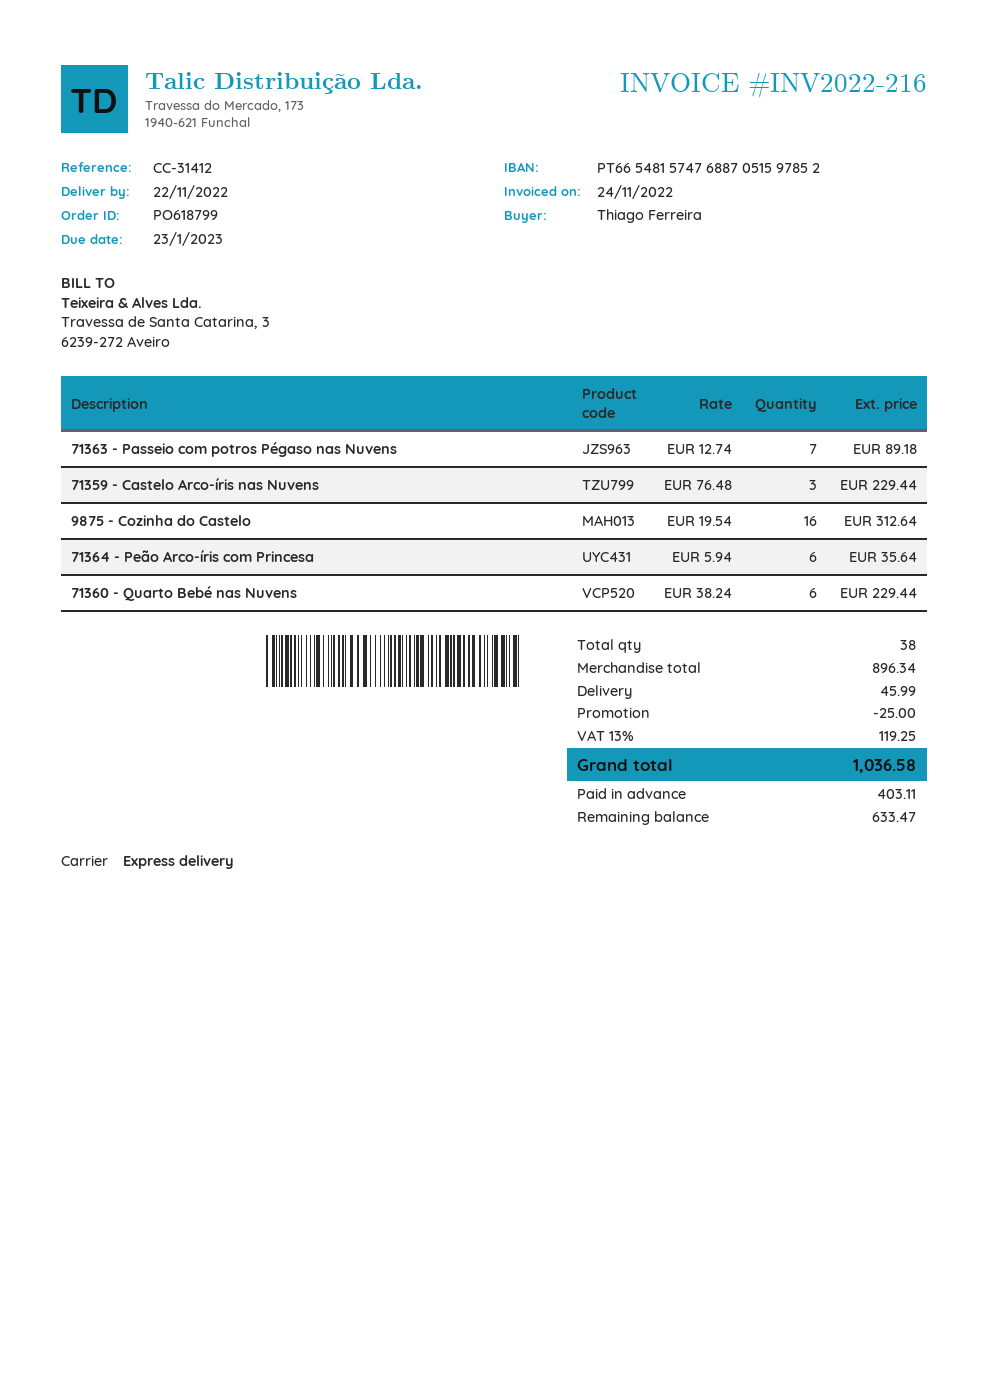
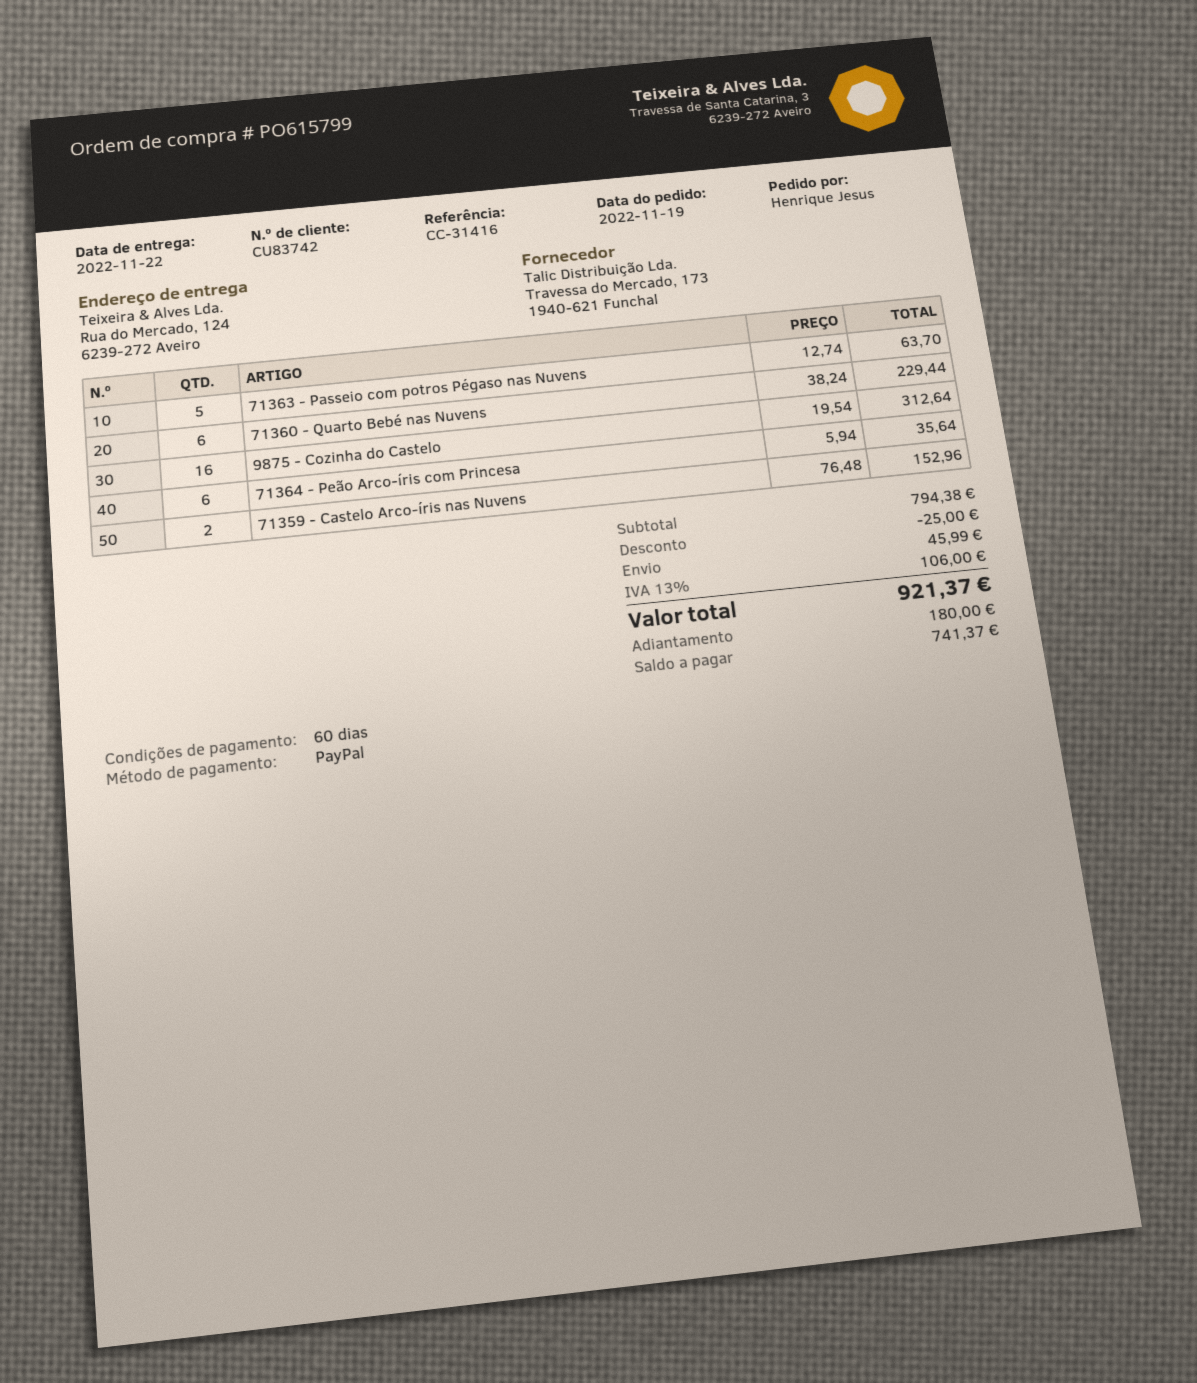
order number: PO618799 -> PO615799
reference: CC-31412 -> CC-31416
ordered by: Thiago Ferreira -> Henrique Jesus
71363 - Passeio com potros Pégaso nas Nuvens: 7 x 12.74 = 89.18 -> 5 x 12.74 = 63.70
71359 - Castelo Arco-íris nas Nuvens: 3 x 76.48 = 229.44 -> 2 x 76.48 = 152.96
subtotal: 896.34 -> 794.38
tax: 13% = 119.25 -> 13% = 106.00
total: 1036.58 -> 921.37
deposit: 403.11 -> 180.00
balance: 633.47 -> 741.37

